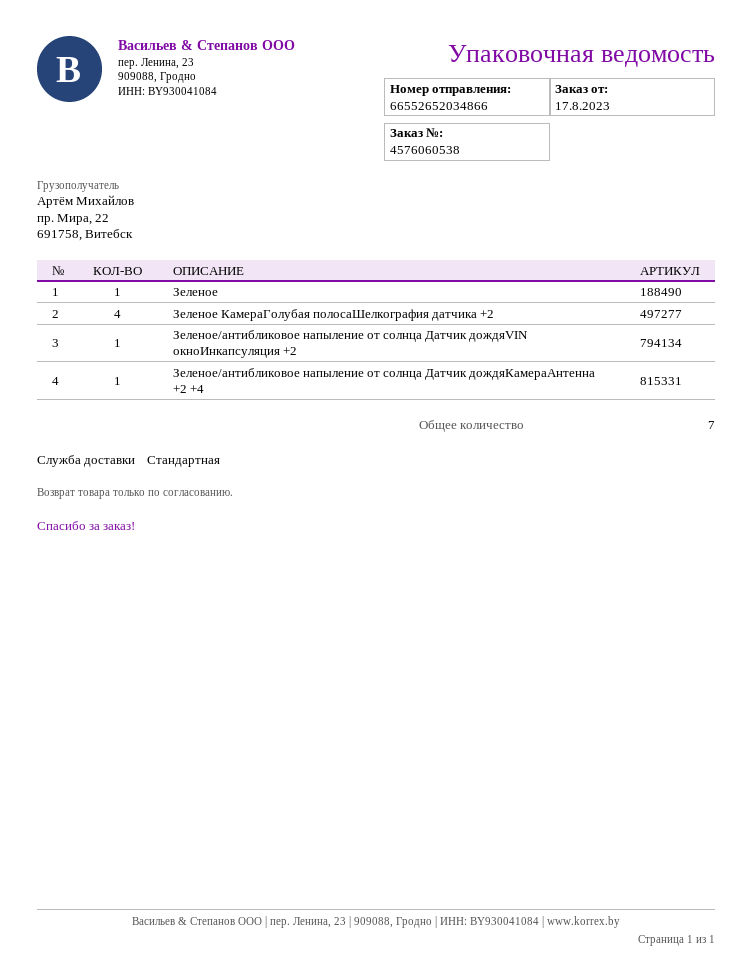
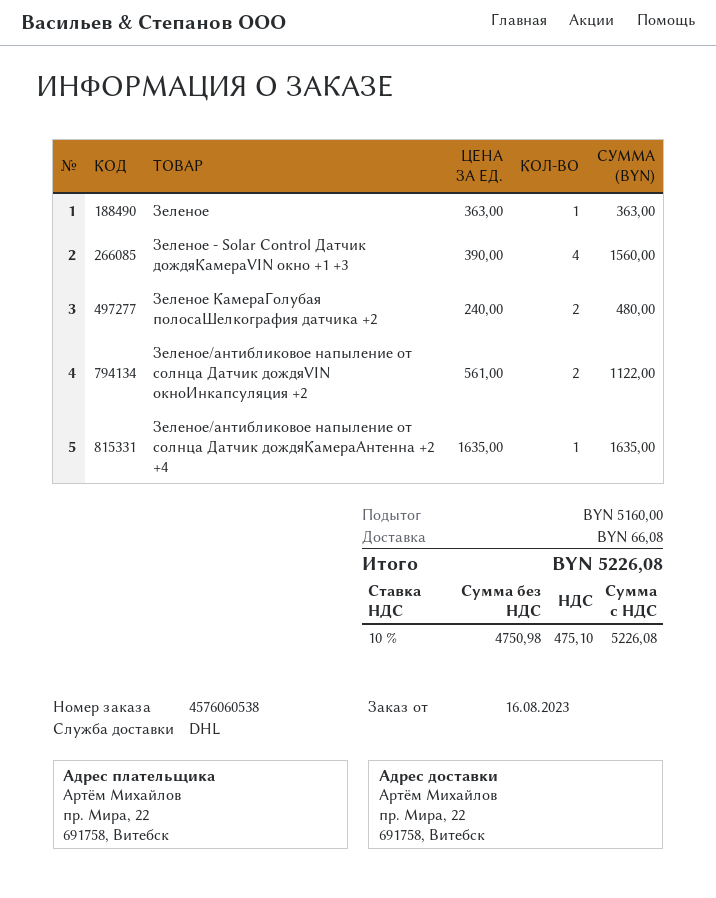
order date: 2023-08-17 -> 2023-08-16
shipping method: standard -> DHL
Зеленое КамераГолубая полосаШелкография датчика +2: 4 -> 2
Зеленое/антибликовое напыление от солнца Датчик дождяVIN окноИнкапсуляция +2: 1 -> 2
Зеленое - Solar Control Датчик дождяКамераVIN окно +1 +3: none -> 4

